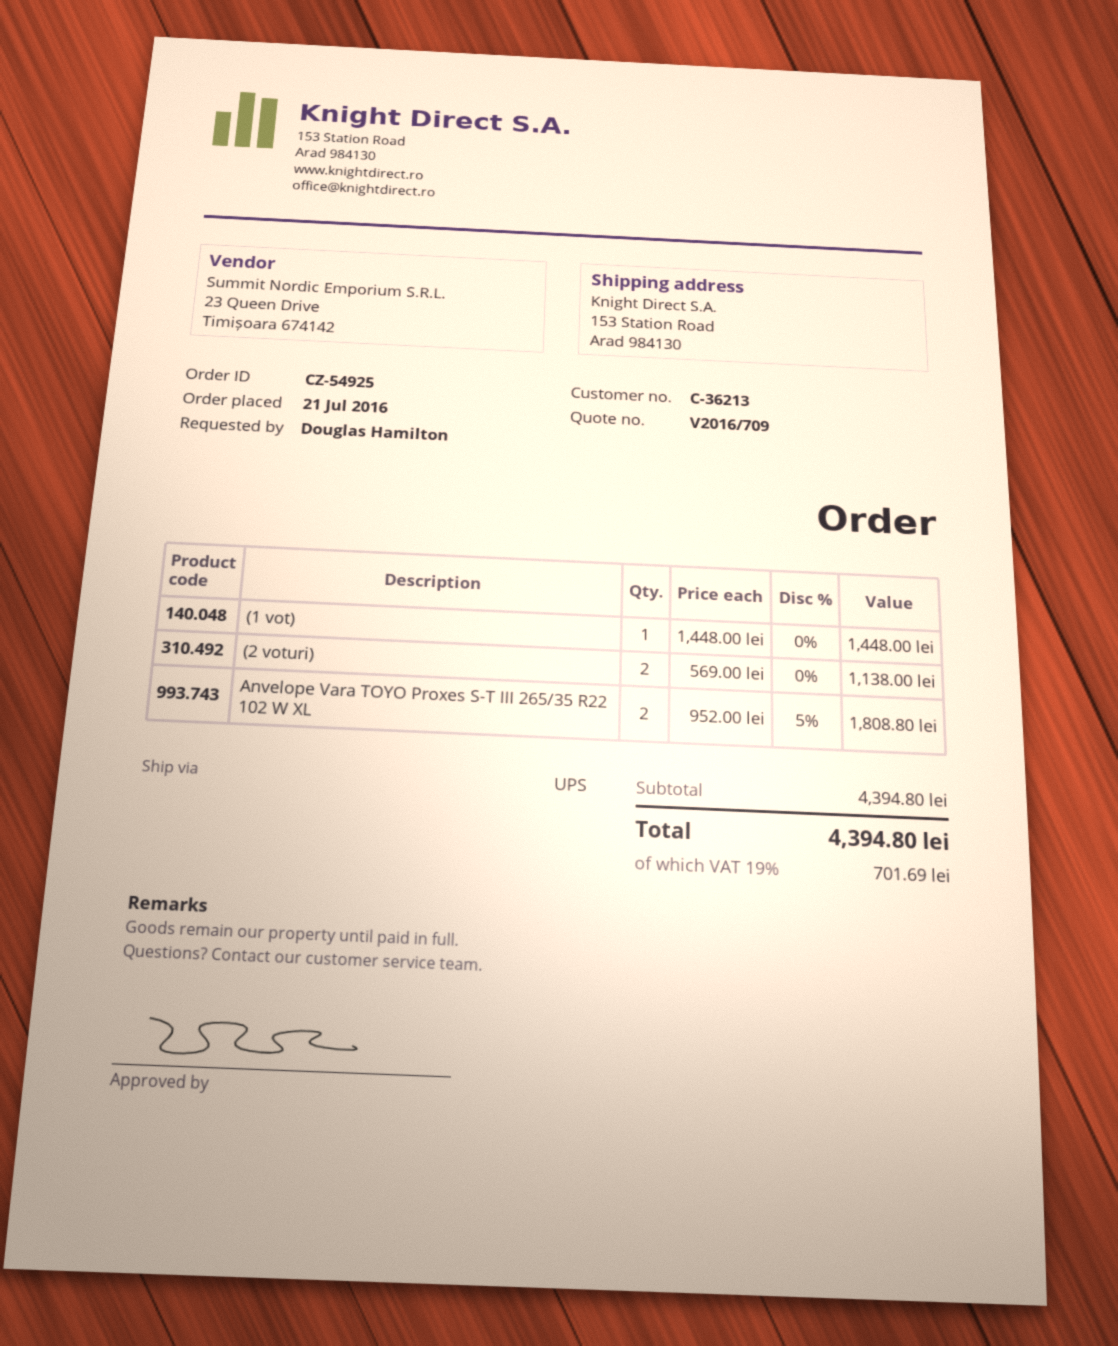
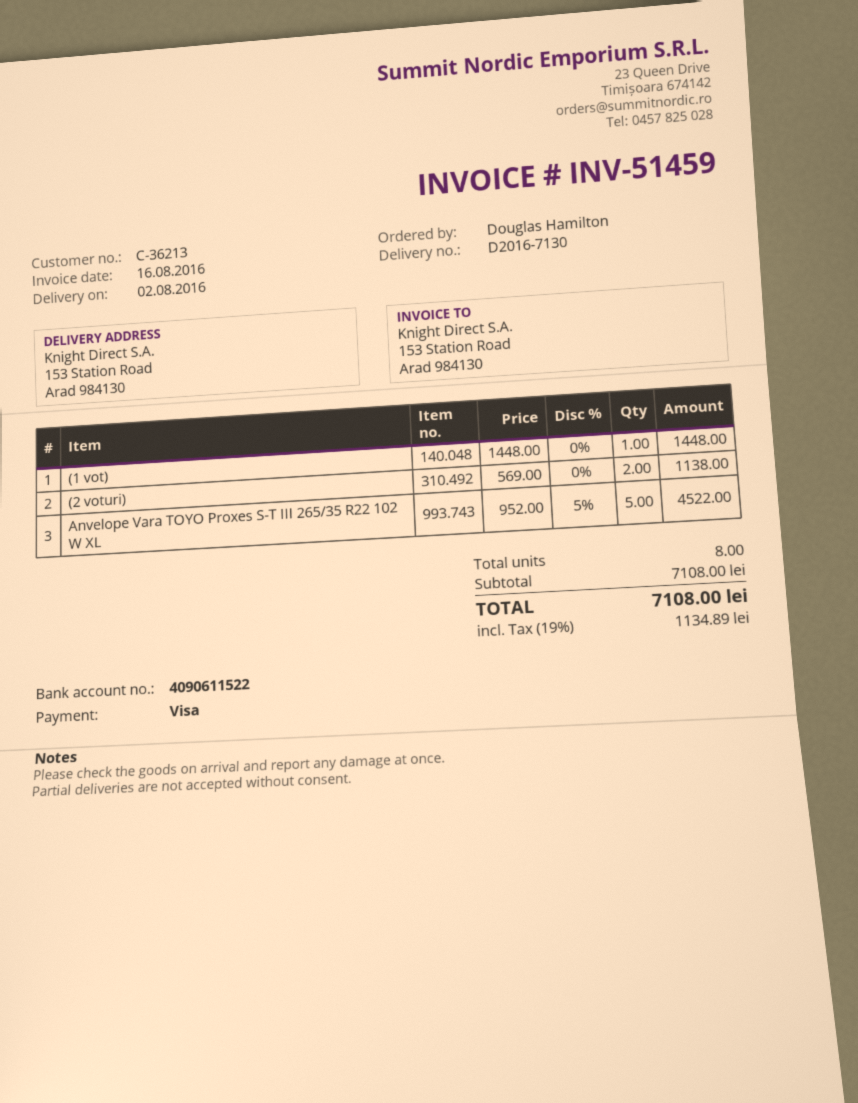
Anvelope Vara TOYO Proxes S-T III 265/35 R22 102 W XL: 2 x 952.00 - 5% = 1808.80 -> 5 x 952.00 - 5% = 4522.00
subtotal: 4394.80 -> 7108.00
tax: 19% = 701.69 -> 19% = 1134.89
total: 4394.80 -> 7108.00

